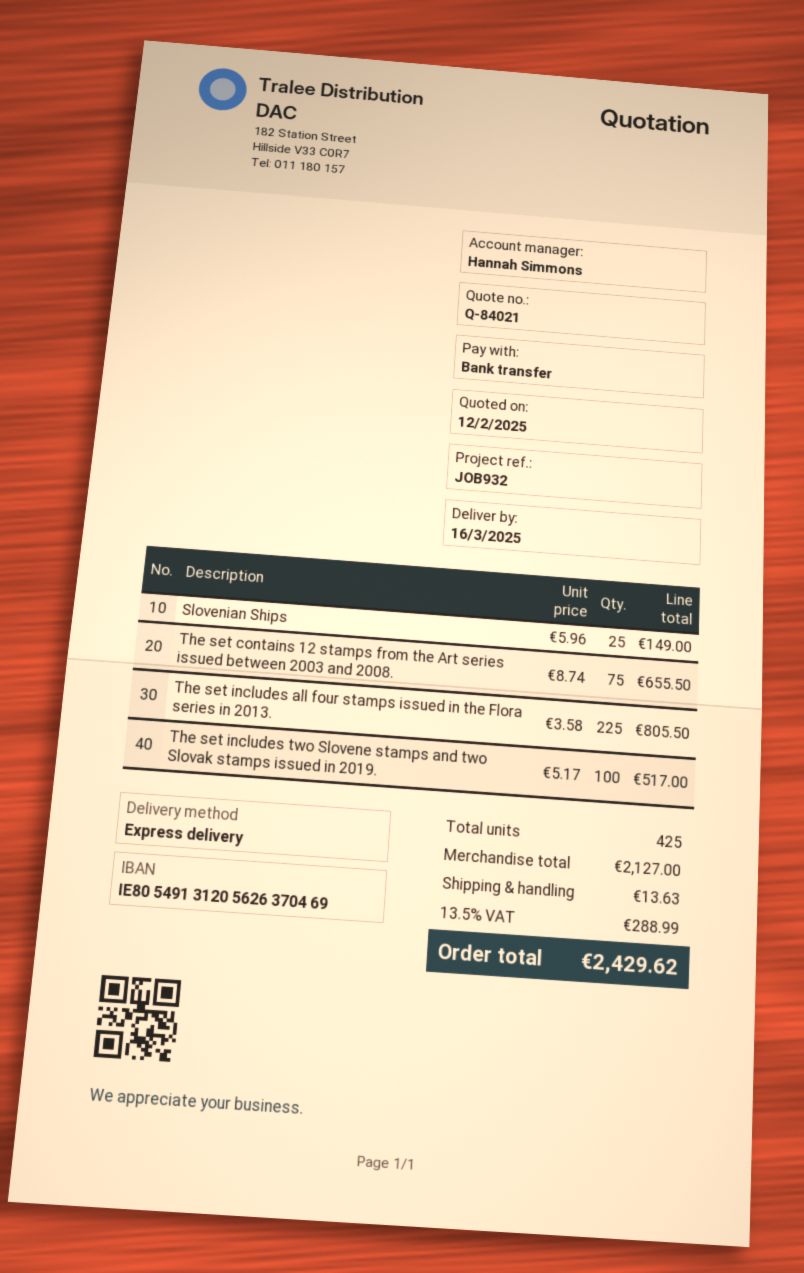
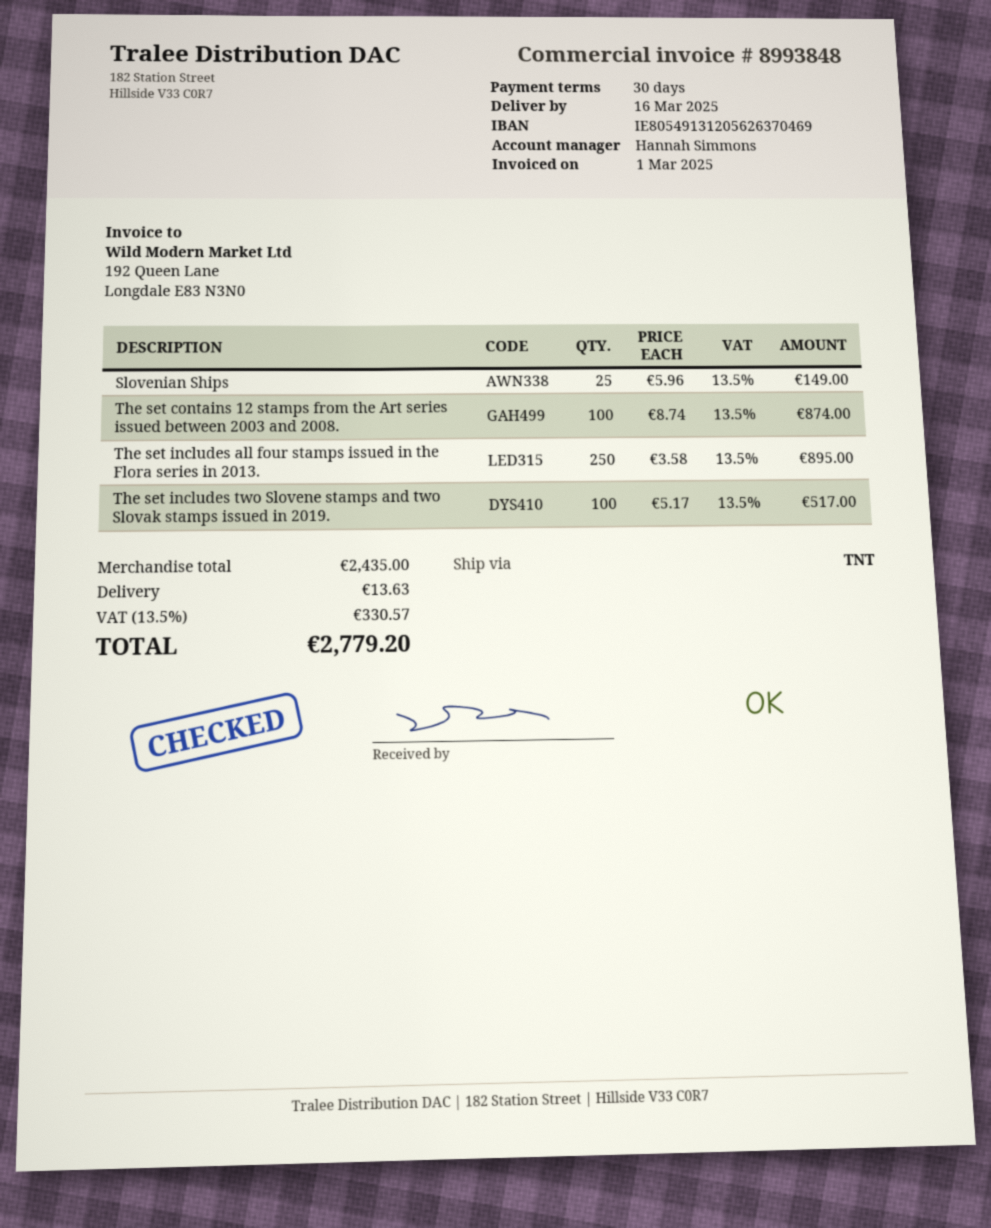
shipping method: express -> TNT
The set contains 12 stamps from the Art series issued between 2003 and 2008.: 75 x 8.74 = 655.50 -> 100 x 8.74 = 874.00
The set includes all four stamps issued in the Flora series in 2013.: 225 x 3.58 = 805.50 -> 250 x 3.58 = 895.00
subtotal: 2127.00 -> 2435.00
tax: 13.5% = 288.99 -> 13.5% = 330.57
total: 2429.62 -> 2779.20

